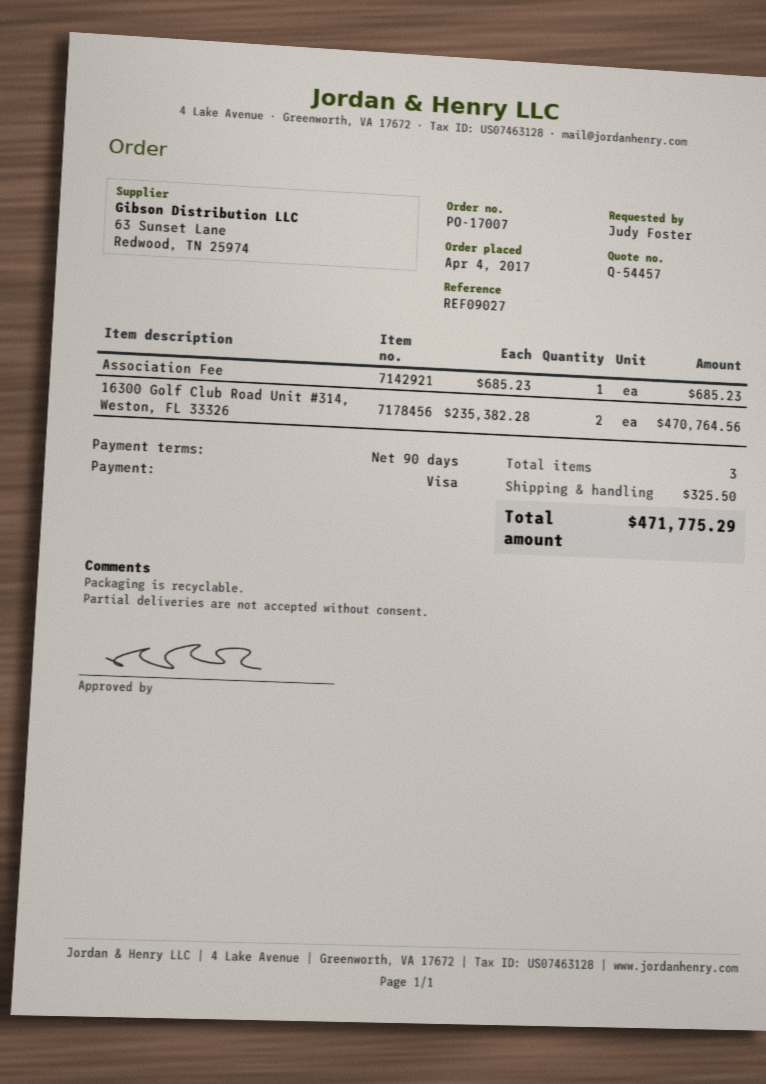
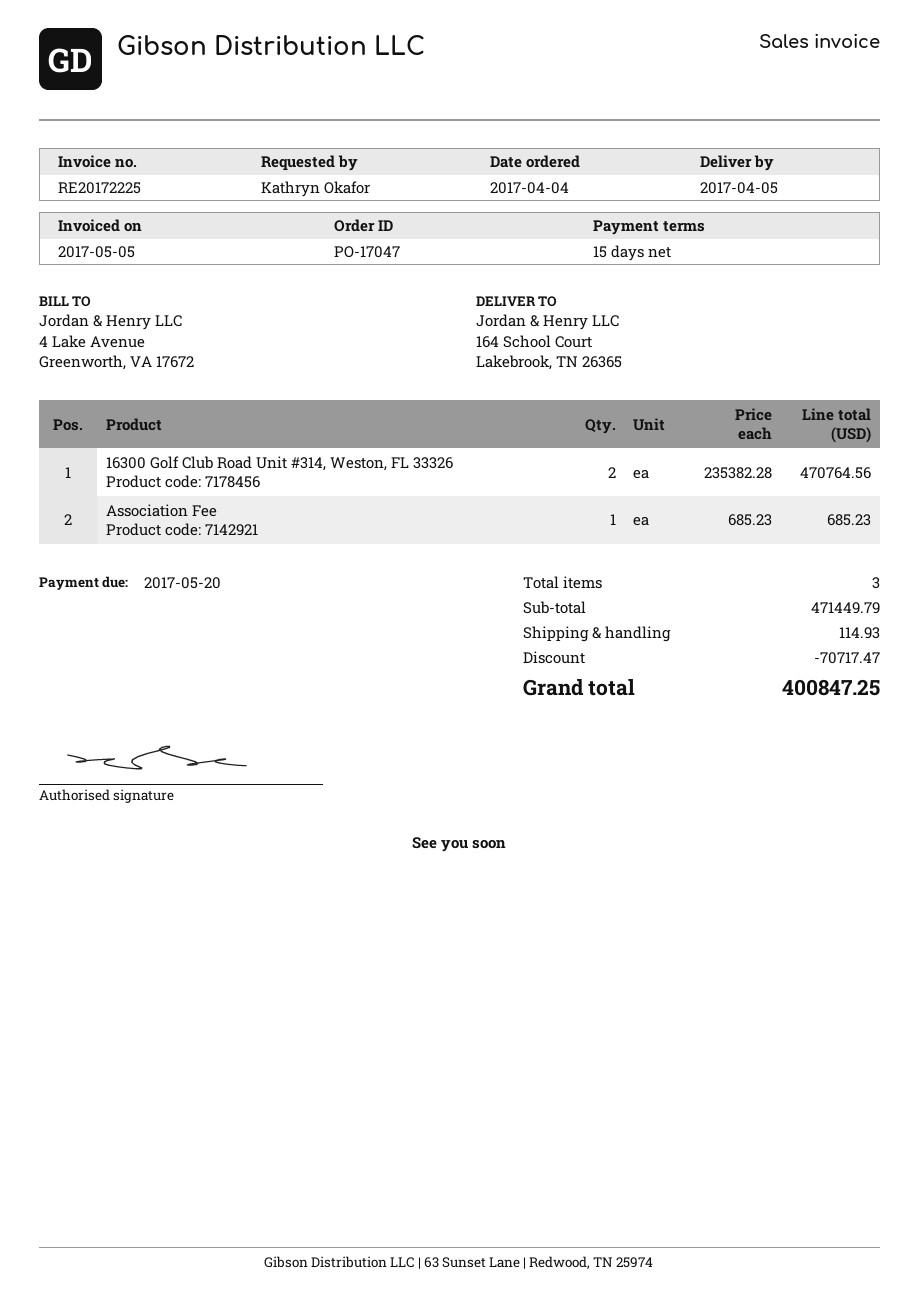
order number: PO-17007 -> PO-17047
payment terms: 90 days -> 15 days
ordered by: Judy Foster -> Kathryn Okafor
discount: none -> 70717.47
shipping: 325.50 -> 114.93
total: 471775.29 -> 400847.25

